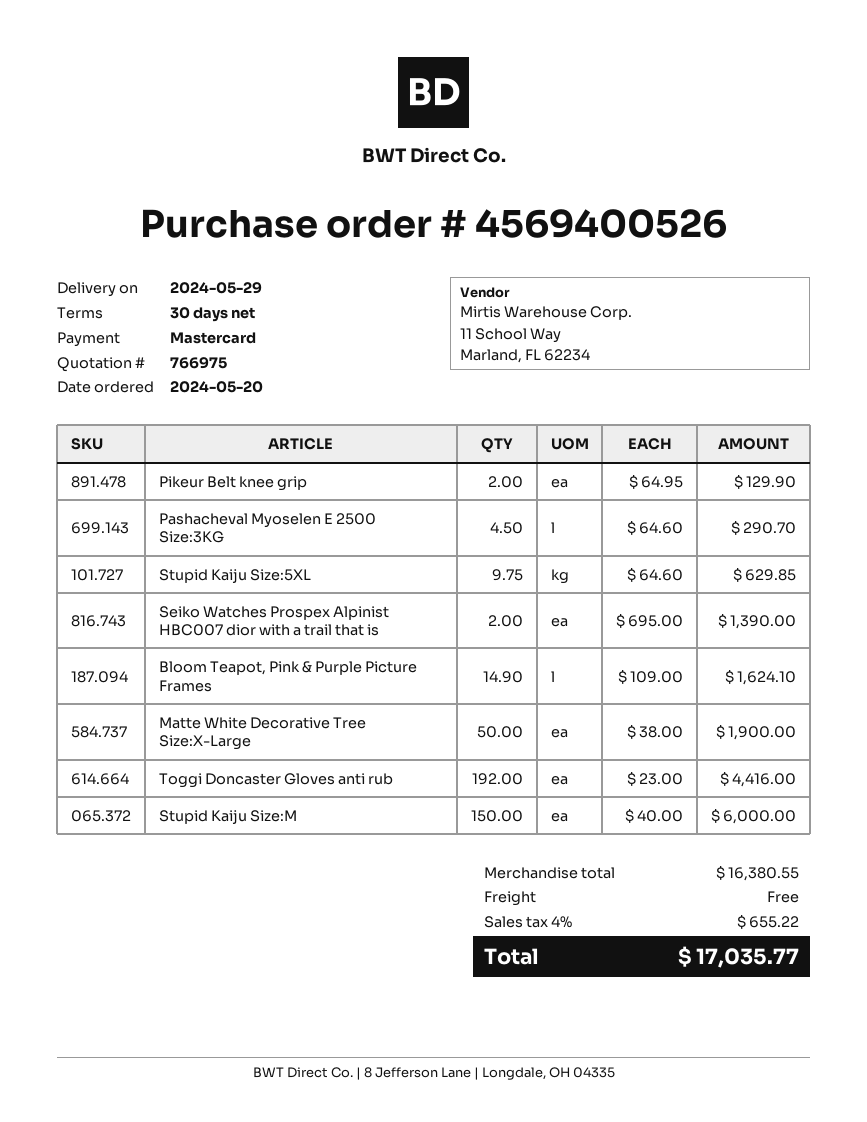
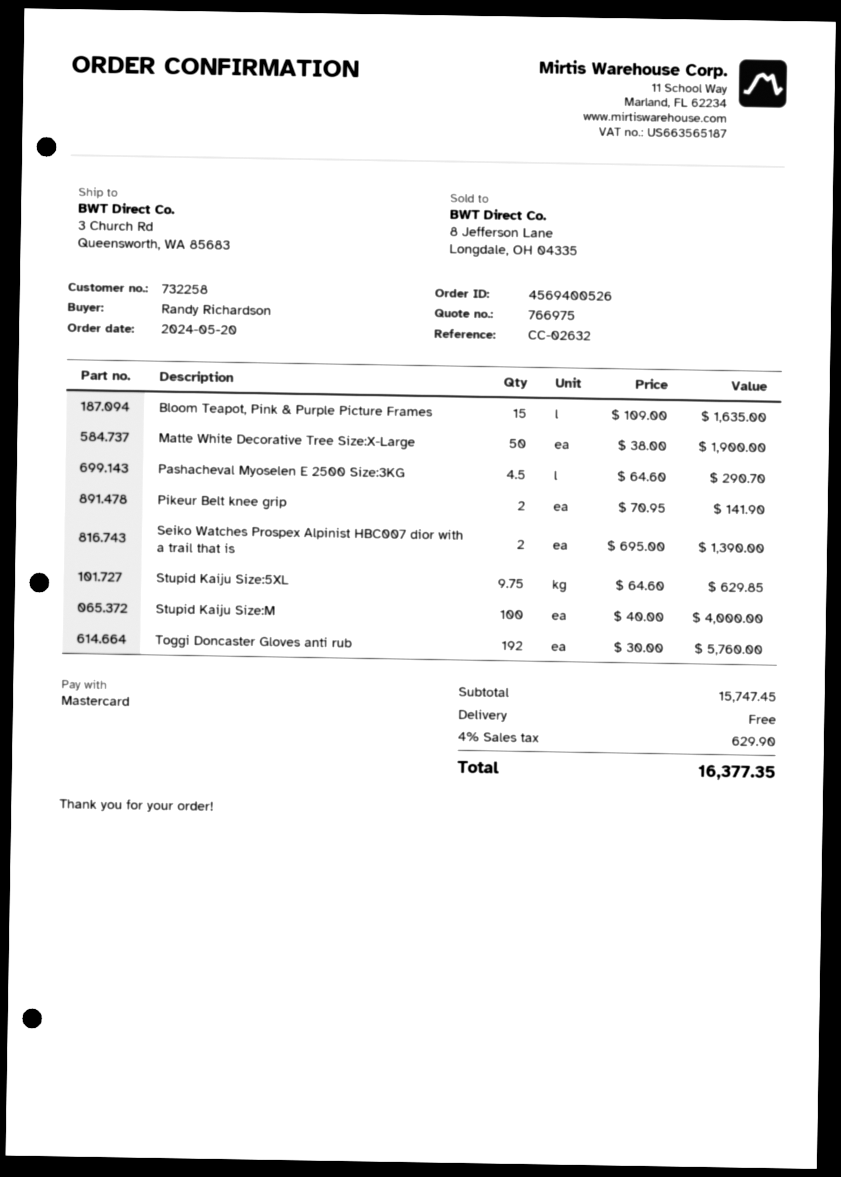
Pikeur Belt knee grip: 2 x 64.95 = 129.90 -> 2 x 70.95 = 141.90
Bloom Teapot, Pink & Purple Picture Frames: 14.9 x 109.00 = 1624.10 -> 15 x 109.00 = 1635.00
Toggi Doncaster Gloves anti rub: 192 x 23.00 = 4416.00 -> 192 x 30.00 = 5760.00
Stupid Kaiju Size:M: 150 x 40.00 = 6000.00 -> 100 x 40.00 = 4000.00
subtotal: 16380.55 -> 15747.45
tax: 4% = 655.22 -> 4% = 629.90
total: 17035.77 -> 16377.35

